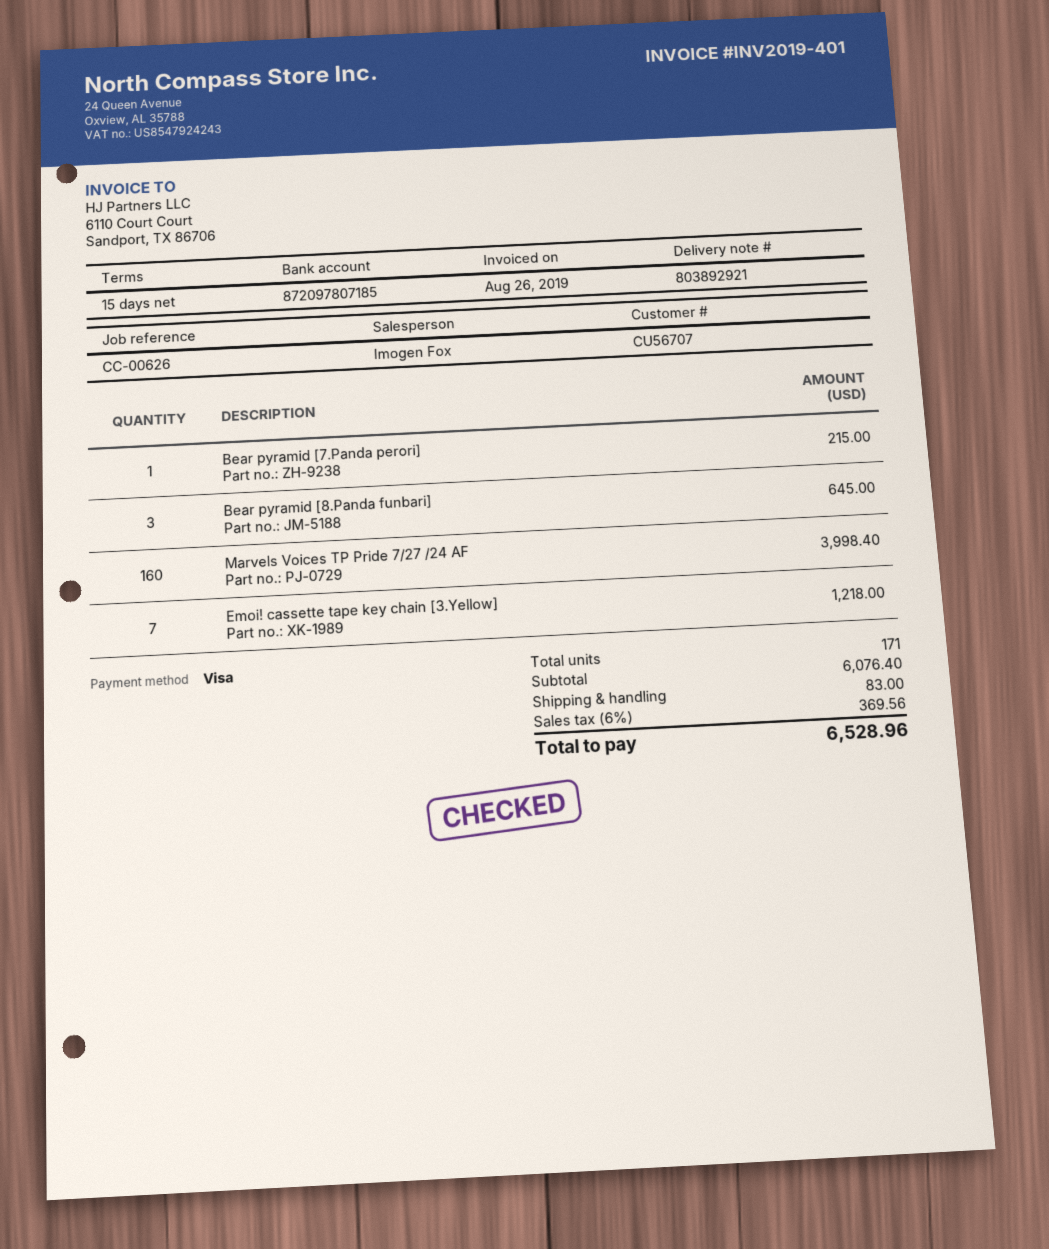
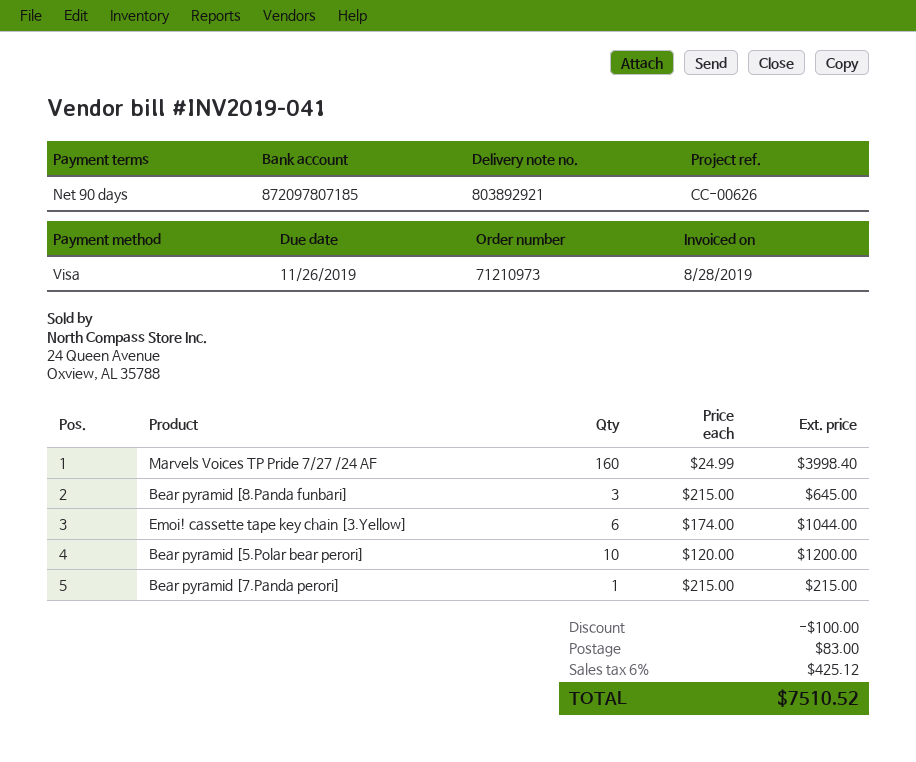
invoice number: INV2019-401 -> INV2019-041
invoice date: 2019-08-26 -> 2019-08-28
payment terms: 15 days -> 90 days
Emoi! cassette tape key chain [3.Yellow]: 7 for 1218.00 -> 6 for 1044.00
Bear pyramid [5.Polar bear perori]: none -> 10 for 1200.00
discount: none -> 100.00
tax: 6% = 369.56 -> 6% = 425.12
total: 6528.96 -> 7510.52

